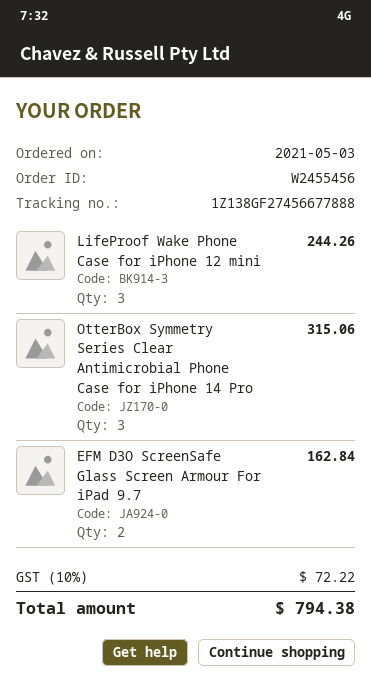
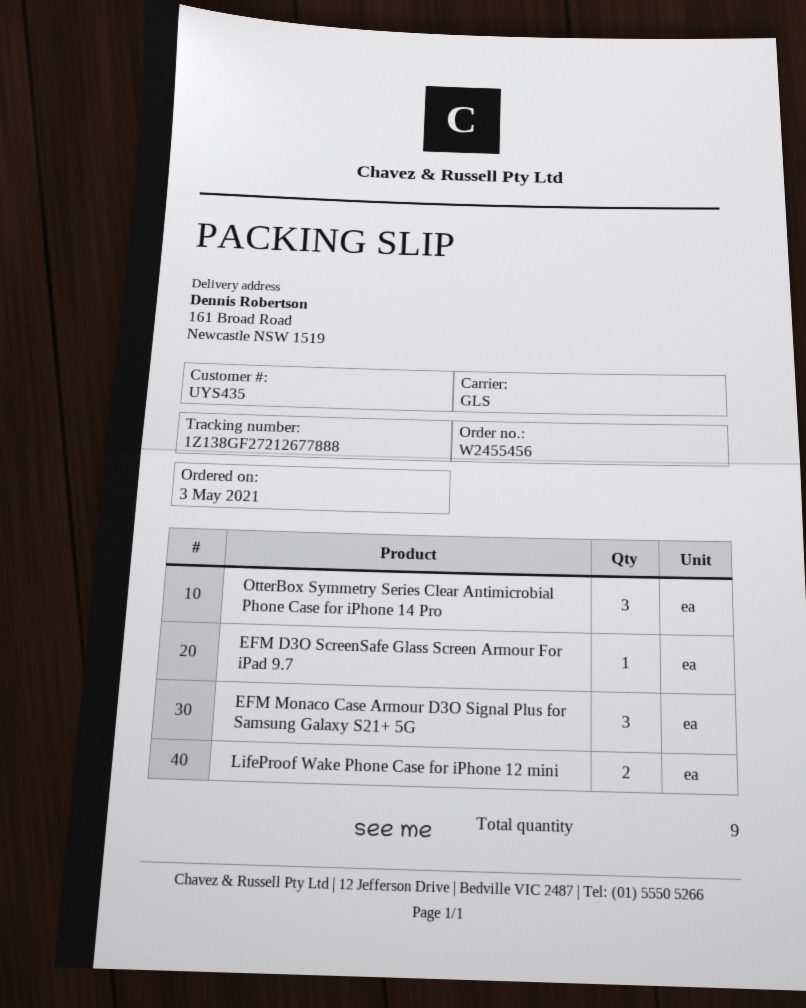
tracking number: 1Z138GF27456677888 -> 1Z138GF27212677888
LifeProof Wake Phone Case for iPhone 12 mini: 3 -> 2
EFM D3O ScreenSafe Glass Screen Armour For iPad 9.7: 2 -> 1
EFM Monaco Case Armour D3O Signal Plus for Samsung Galaxy S21+ 5G: none -> 3

